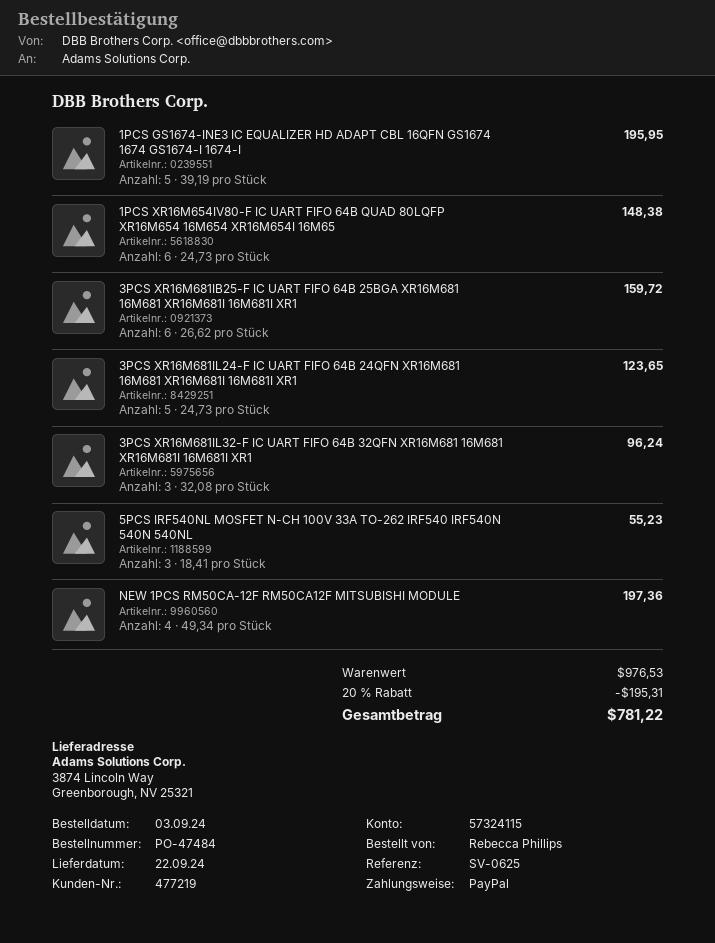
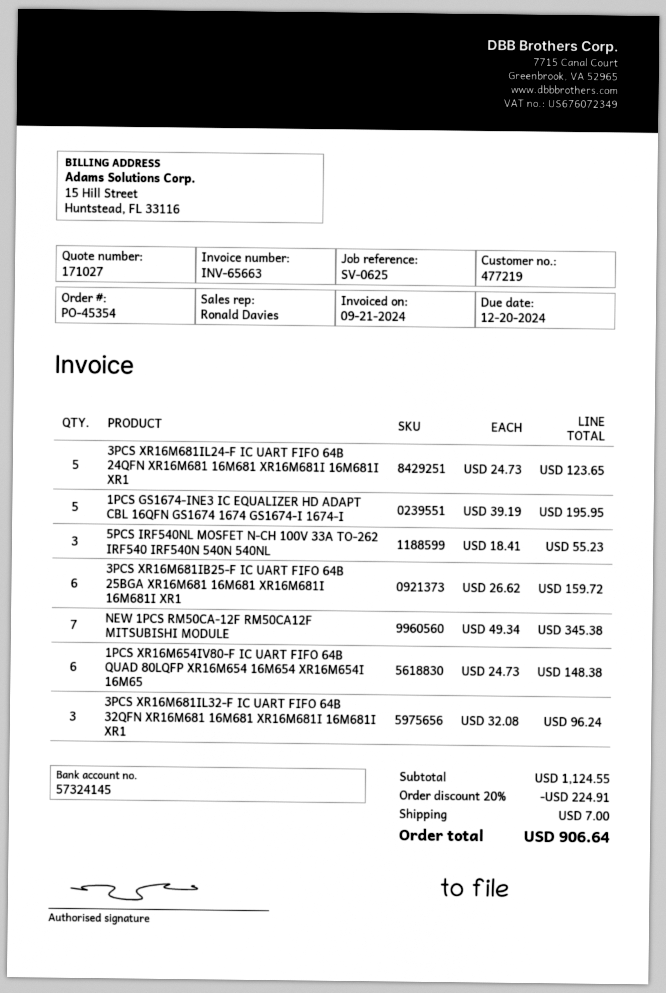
order number: PO-47484 -> PO-45354
bank account: 57324115 -> 57324145
NEW 1PCS RM50CA-12F RM50CA12F MITSUBISHI MODULE: 4 x 49.34 = 197.36 -> 7 x 49.34 = 345.38
subtotal: 976.53 -> 1124.55
discount: 20% = 195.31 -> 20% = 224.91
shipping: none -> 7.00
total: 781.22 -> 906.64

